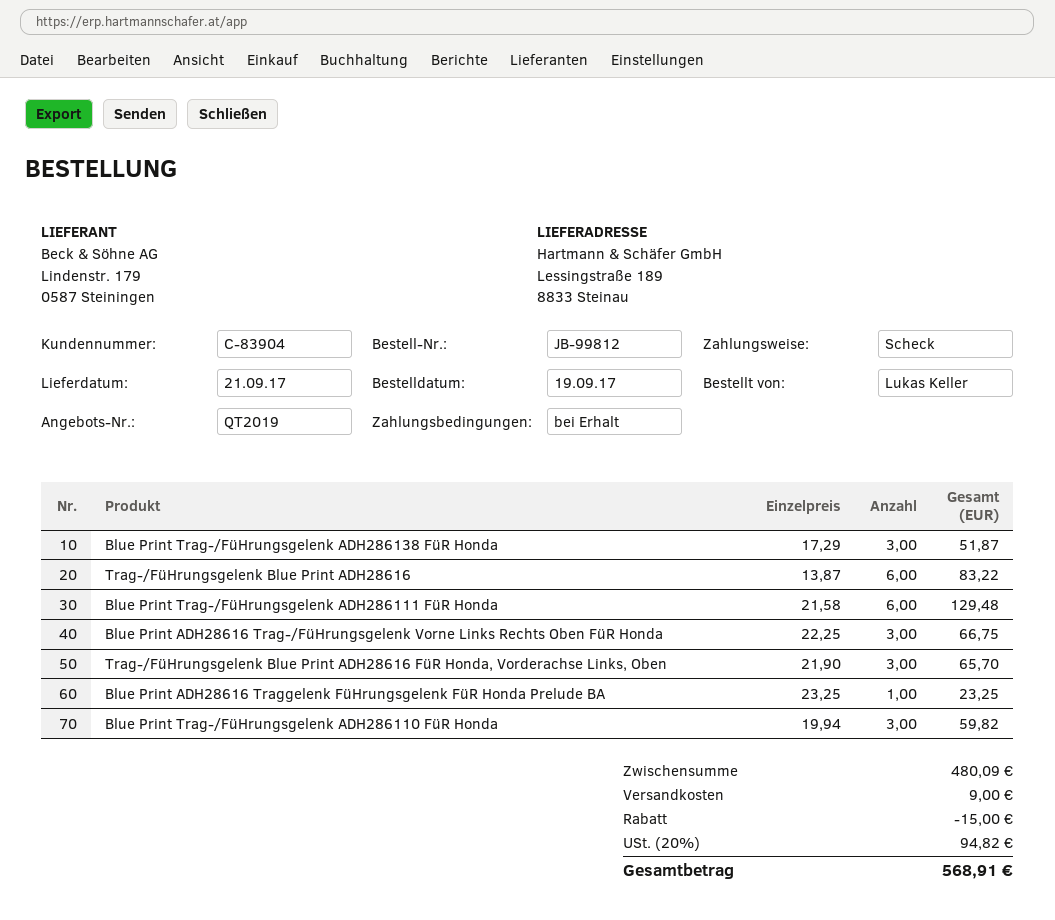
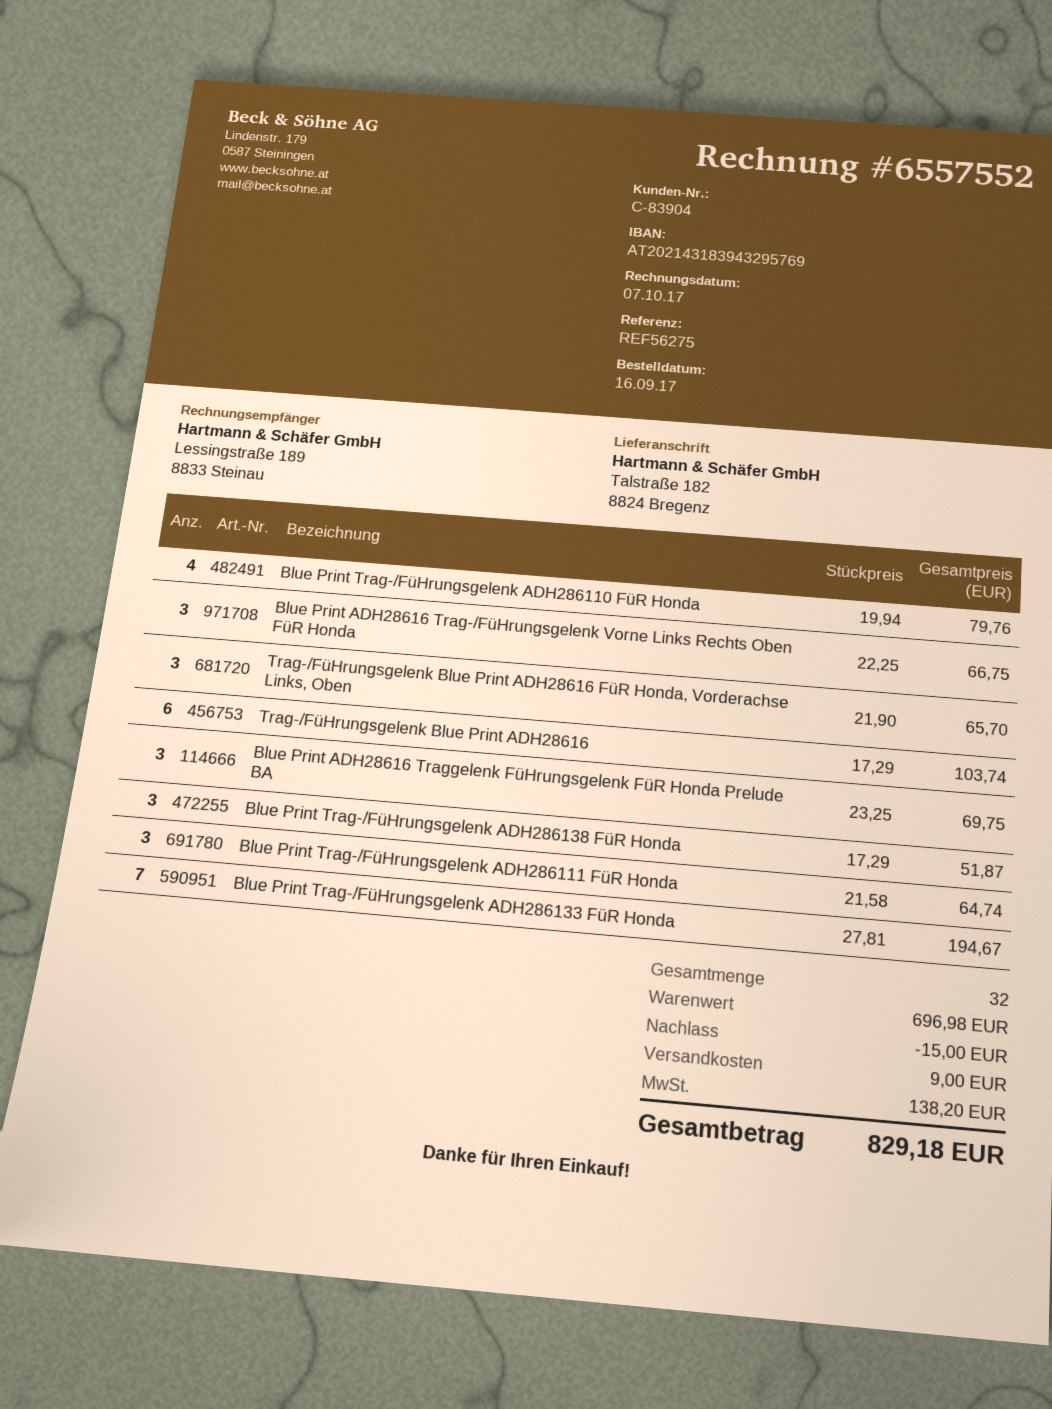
order date: 2017-09-19 -> 2017-09-16
ship to: Lessingstraße 189, 8833 Steinau -> Talstraße 182, 8824 Bregenz
Trag-/FüHrungsgelenk Blue Print ADH28616: 6 x 13.87 = 83.22 -> 6 x 17.29 = 103.74
Blue Print Trag-/FüHrungsgelenk ADH286111 FüR Honda: 6 x 21.58 = 129.48 -> 3 x 21.58 = 64.74
Blue Print ADH28616 Traggelenk FüHrungsgelenk FüR Honda Prelude BA: 1 x 23.25 = 23.25 -> 3 x 23.25 = 69.75
Blue Print Trag-/FüHrungsgelenk ADH286110 FüR Honda: 3 x 19.94 = 59.82 -> 4 x 19.94 = 79.76
Blue Print Trag-/FüHrungsgelenk ADH286133 FüR Honda: none -> 7 x 27.81 = 194.67
subtotal: 480.09 -> 696.98
tax: 94.82 -> 138.20
total: 568.91 -> 829.18

